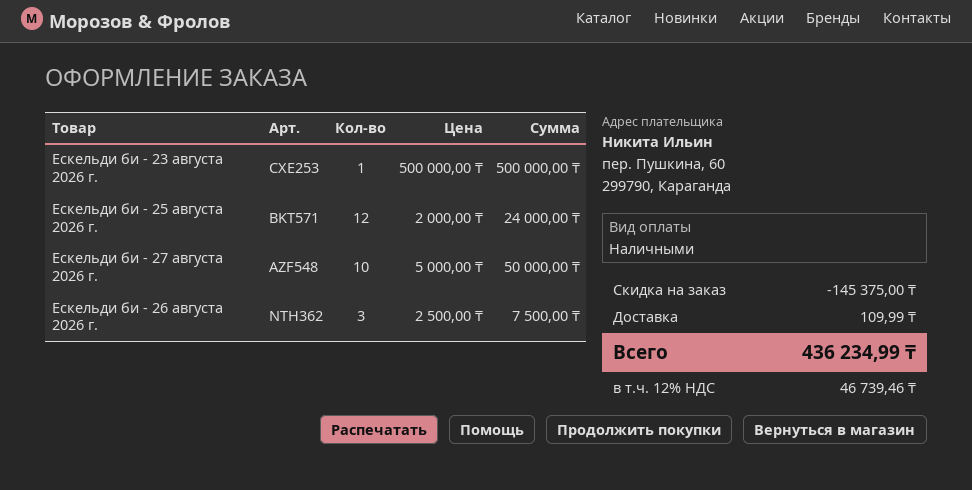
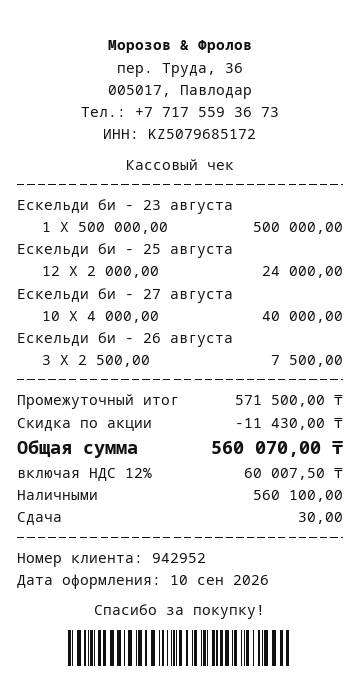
Ескельди би - 27 августа 2026 г.: 10 x 5000.00 = 50000.00 -> 10 x 4000.00 = 40000.00
discount: 145375.00 -> 11430.00
shipping: 109.99 -> none
tax: 12% = 46739.46 -> 12% = 60007.50
total: 436234.99 -> 560070.00

